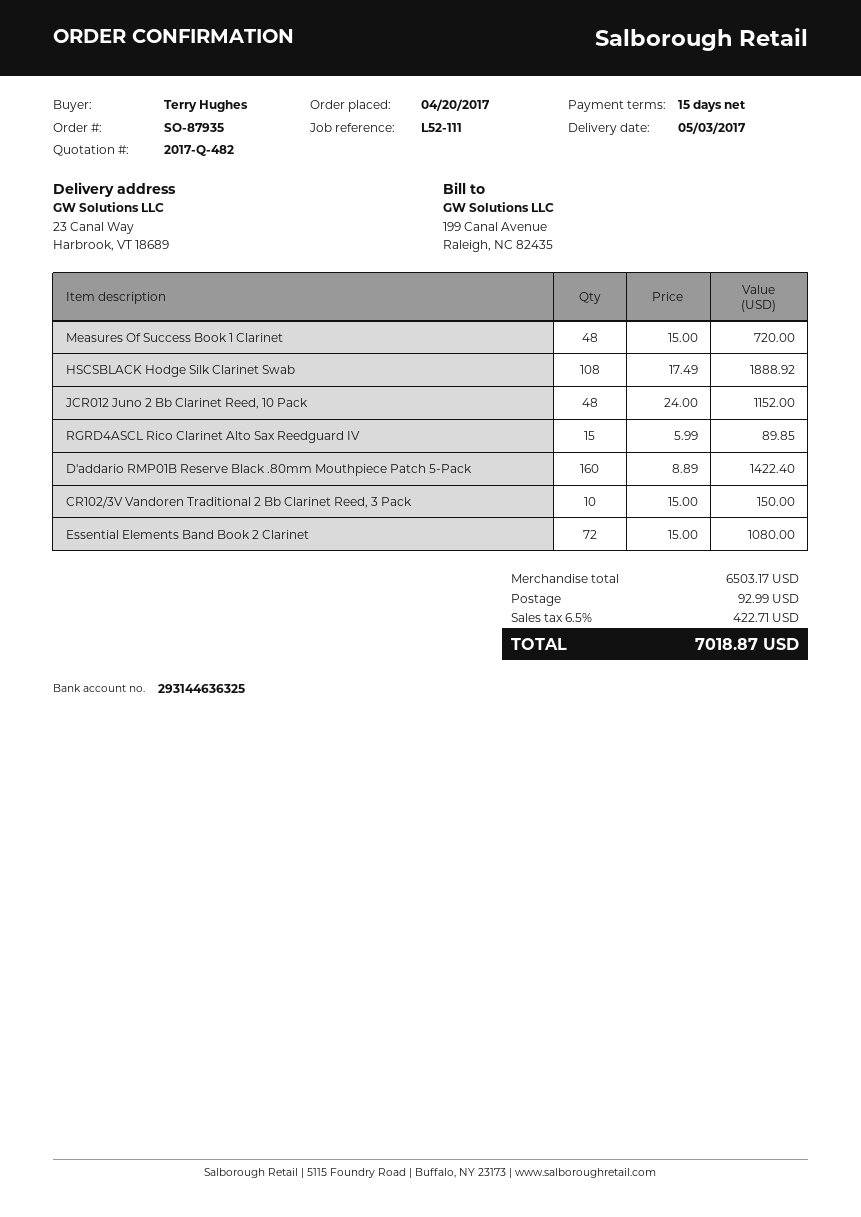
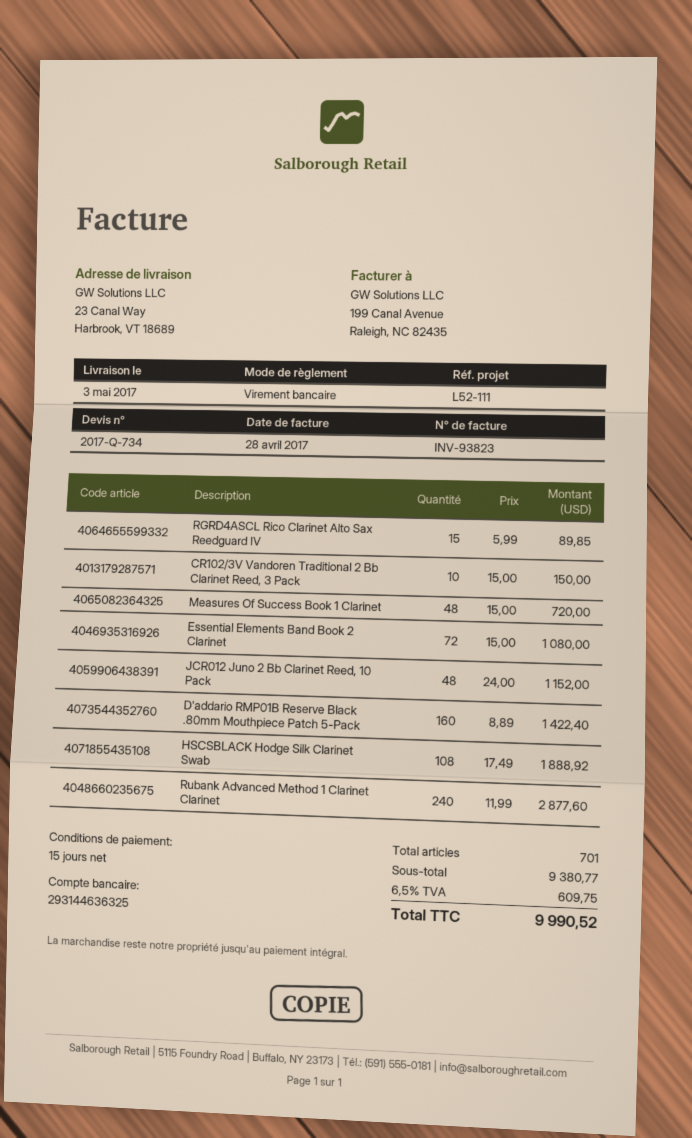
quote number: 2017-Q-482 -> 2017-Q-734
Rubank Advanced Method 1 Clarinet Clarinet: none -> 240 x 11.99 = 2877.60
subtotal: 6503.17 -> 9380.77
shipping: 92.99 -> none
tax: 6.5% = 422.71 -> 6.5% = 609.75
total: 7018.87 -> 9990.52

